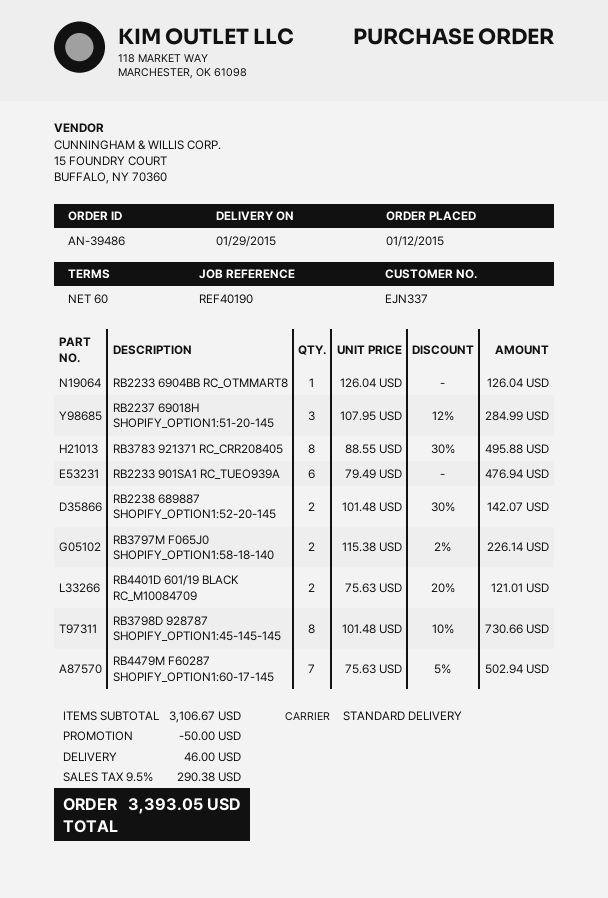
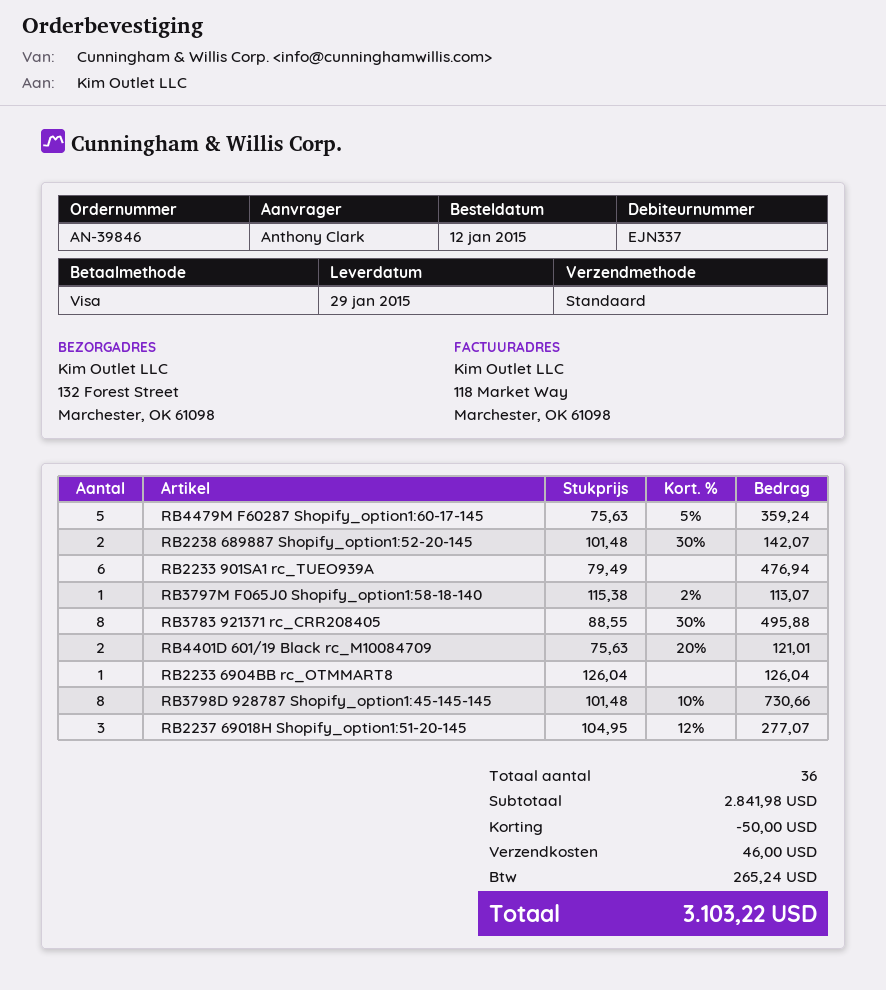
order number: AN-39486 -> AN-39846
RB2237 69018H SHOPIFY_OPTION1:51-20-145: 3 x 107.95 - 12% = 284.99 -> 3 x 104.95 - 12% = 277.07
RB3797M F065J0 SHOPIFY_OPTION1:58-18-140: 2 x 115.38 - 2% = 226.14 -> 1 x 115.38 - 2% = 113.07
RB4479M F60287 SHOPIFY_OPTION1:60-17-145: 7 x 75.63 - 5% = 502.94 -> 5 x 75.63 - 5% = 359.24
subtotal: 3106.67 -> 2841.98
tax: 290.38 -> 265.24
total: 3393.05 -> 3103.22

